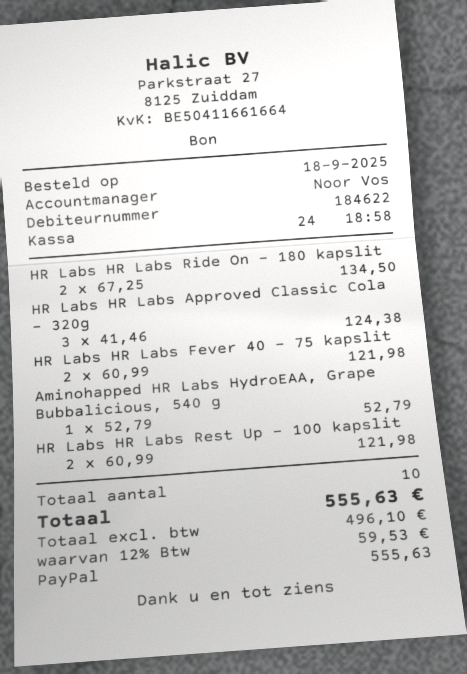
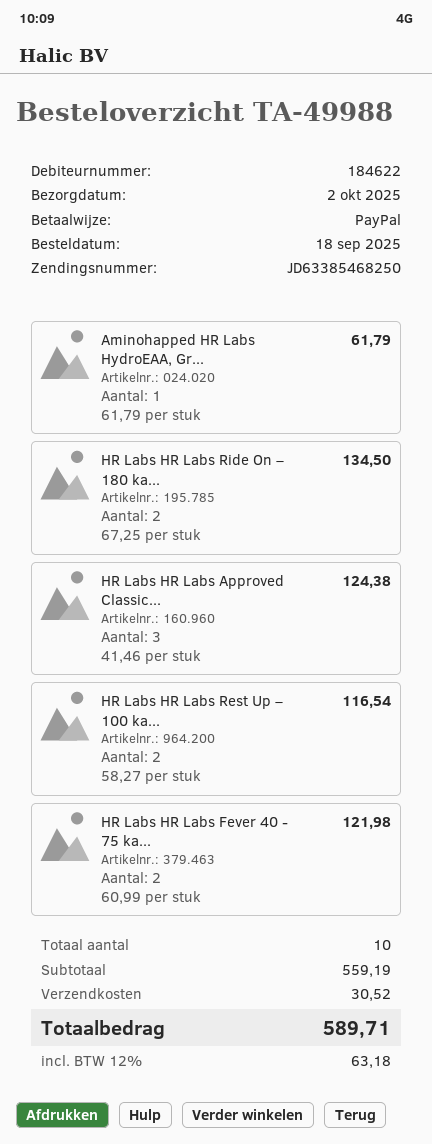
Aminohapped HR Labs HydroEAA, Grape Bubbalicious, 540 g: 1 x 52.79 = 52.79 -> 1 x 61.79 = 61.79
HR Labs HR Labs Rest Up – 100 kapslit: 2 x 60.99 = 121.98 -> 2 x 58.27 = 116.54
shipping: none -> 30.52
tax: 12% = 59.53 -> 12% = 63.18
total: 555.63 -> 589.71

